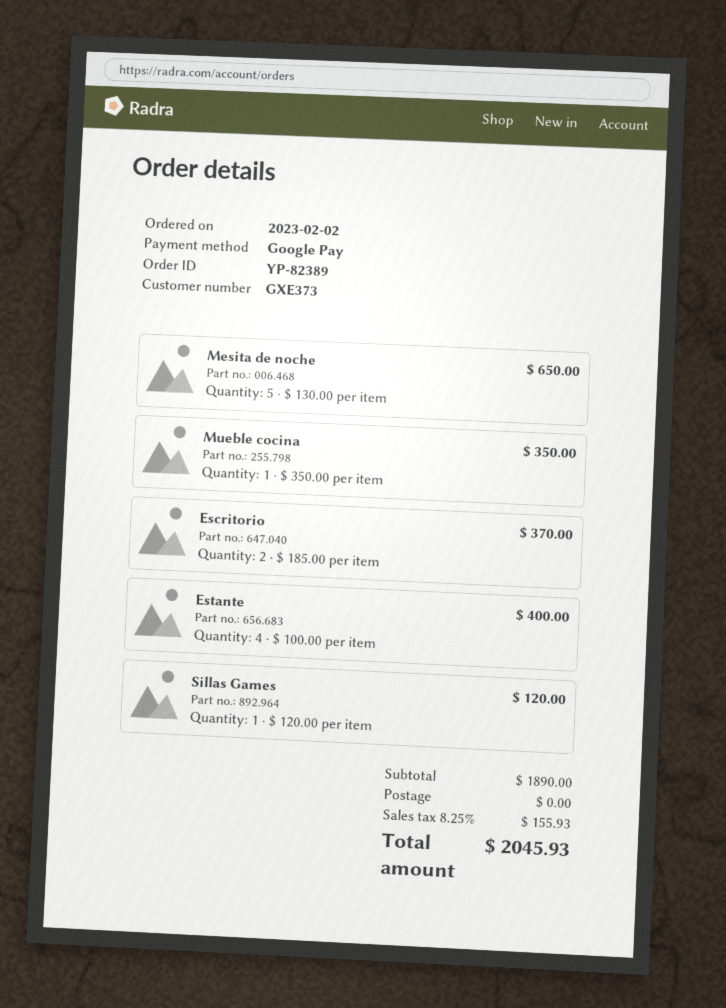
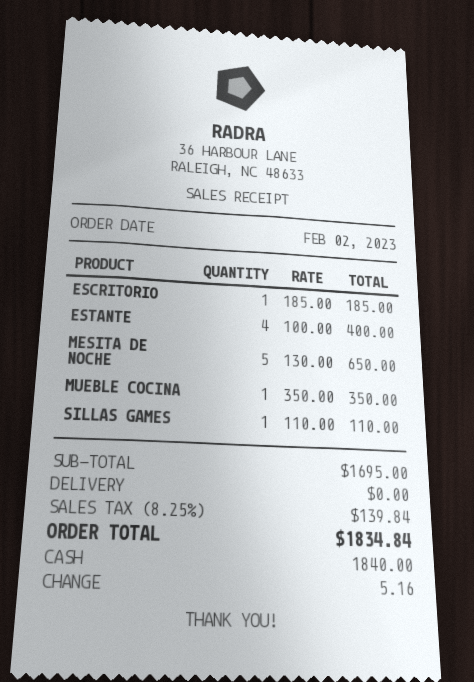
payment method: Google Pay -> cash
Escritorio: 2 x 185.00 = 370.00 -> 1 x 185.00 = 185.00
Sillas Games: 1 x 120.00 = 120.00 -> 1 x 110.00 = 110.00
subtotal: 1890.00 -> 1695.00
tax: 8.25% = 155.93 -> 8.25% = 139.84
total: 2045.93 -> 1834.84

